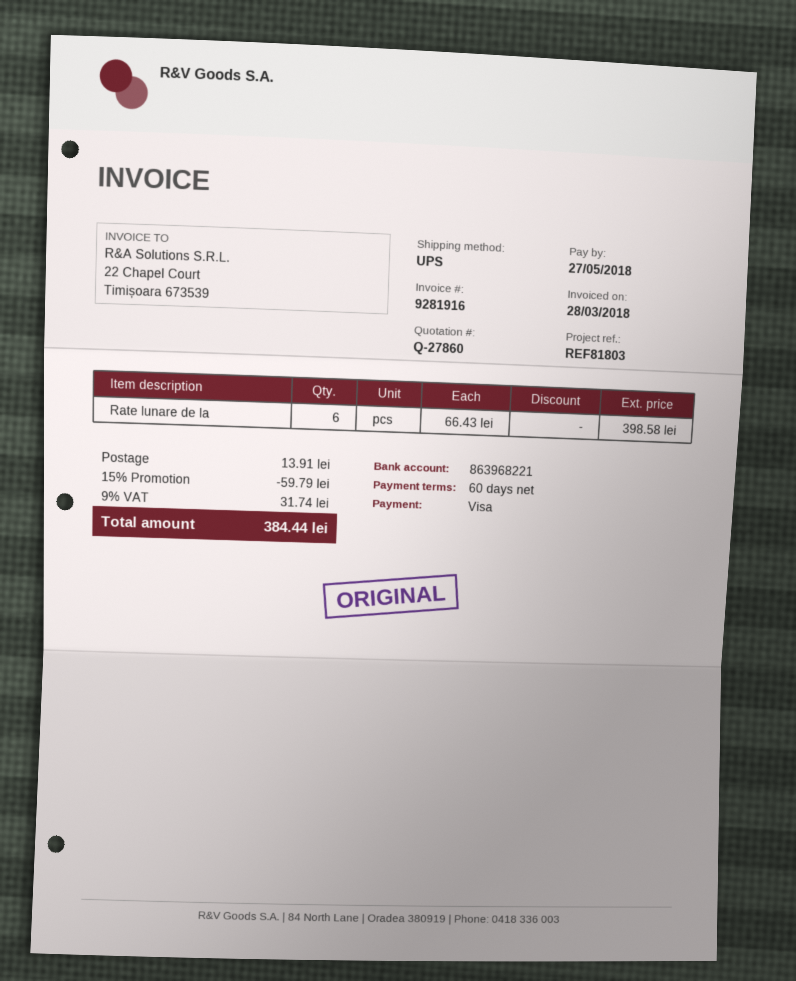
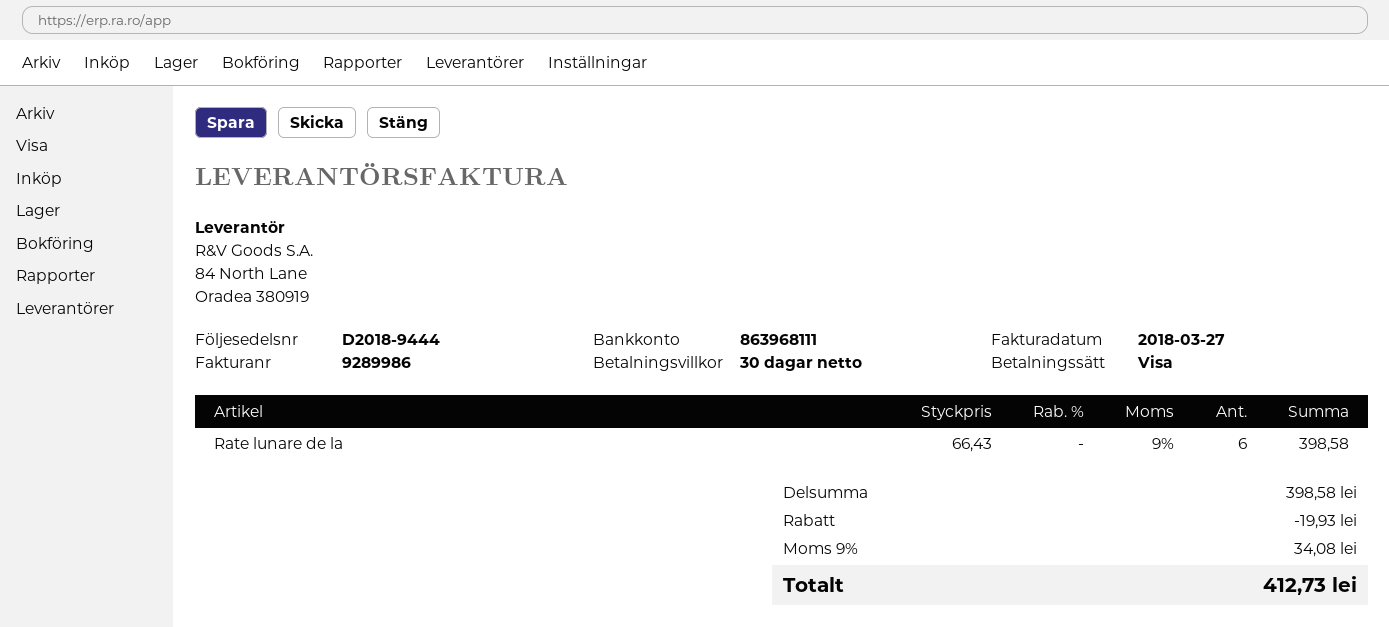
invoice number: 9281916 -> 9289986
invoice date: 2018-03-28 -> 2018-03-27
payment terms: 60 days -> 30 days
bank account: 863968221 -> 863968111
discount: 59.79 -> 19.93
shipping: 13.91 -> none
tax: 9% = 31.74 -> 9% = 34.08
total: 384.44 -> 412.73

